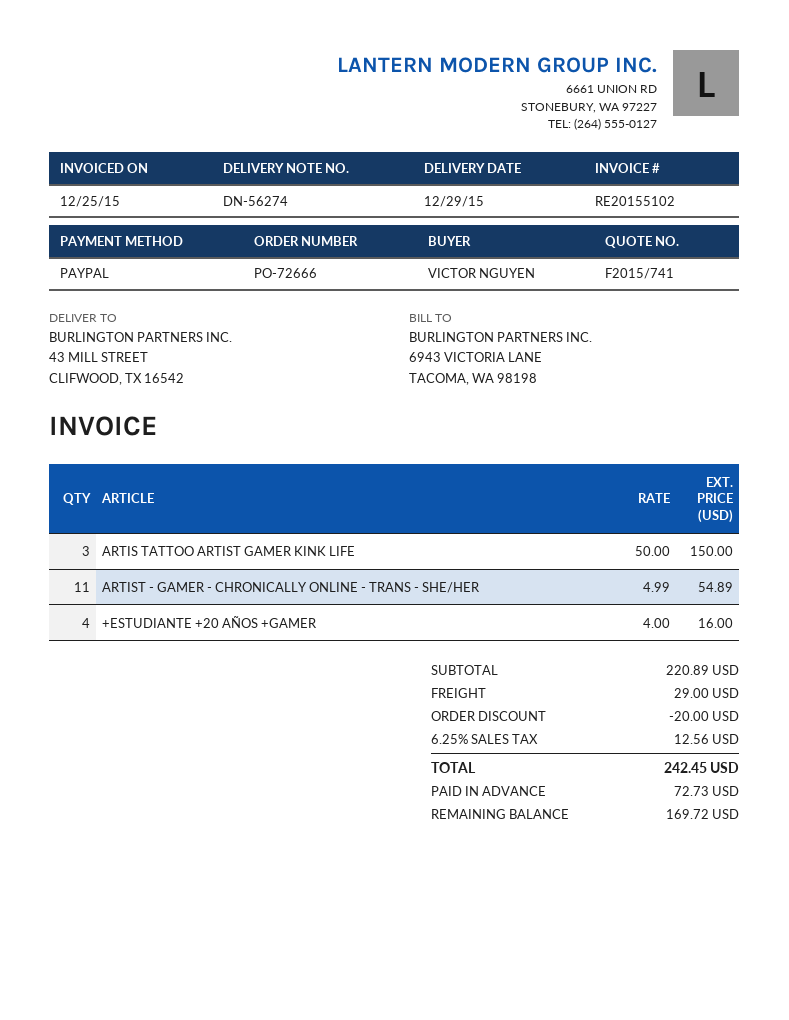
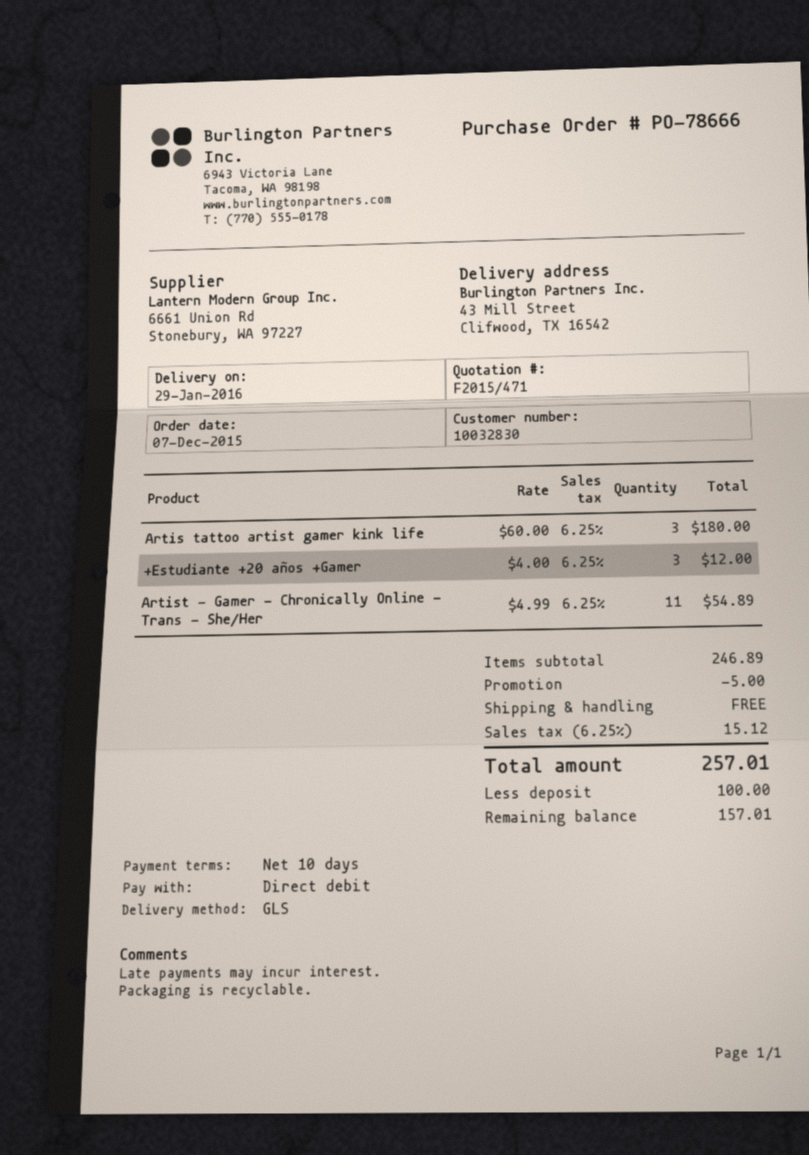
quote number: F2015/741 -> F2015/471
order number: PO-72666 -> PO-78666
delivery date: 2015-12-29 -> 2016-01-29
payment method: PayPal -> direct debit
ARTIS TATTOO ARTIST GAMER KINK LIFE: 3 x 50.00 = 150.00 -> 3 x 60.00 = 180.00
+ESTUDIANTE +20 AÑOS +GAMER: 4 x 4.00 = 16.00 -> 3 x 4.00 = 12.00
subtotal: 220.89 -> 246.89
discount: 20.00 -> 5.00
shipping: 29.00 -> 0.00
tax: 6.25% = 12.56 -> 6.25% = 15.12
total: 242.45 -> 257.01
deposit: 72.73 -> 100.00
balance: 169.72 -> 157.01

